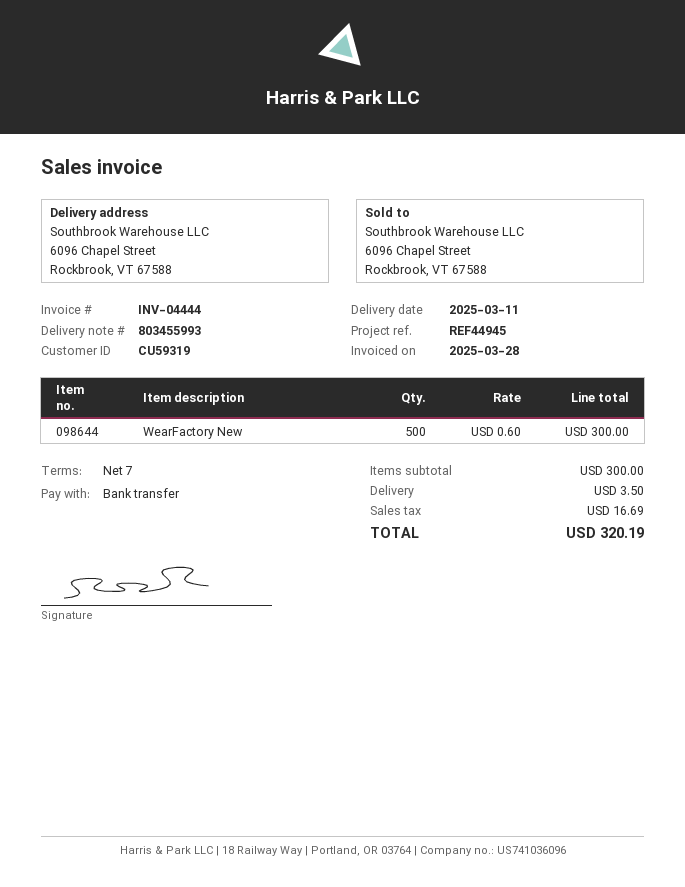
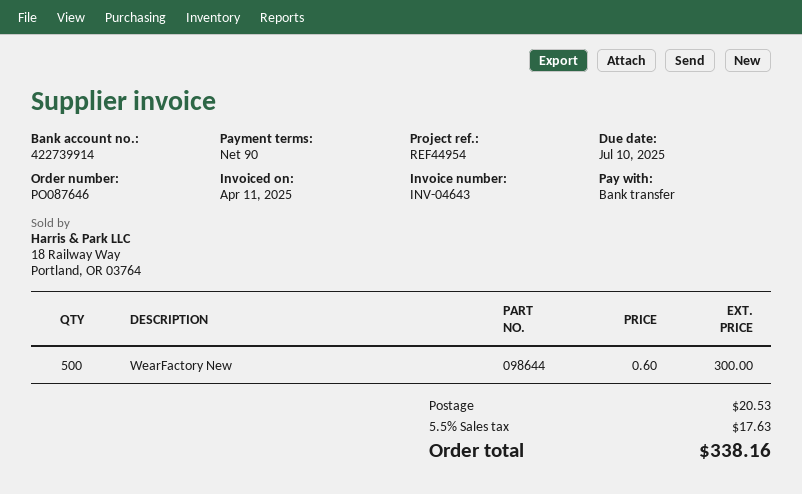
invoice number: INV-04444 -> INV-04643
invoice date: 2025-03-28 -> 2025-04-11
payment terms: 7 days -> 90 days
reference: REF44945 -> REF44954
shipping: 3.50 -> 20.53
tax: 16.69 -> 17.63
total: 320.19 -> 338.16

